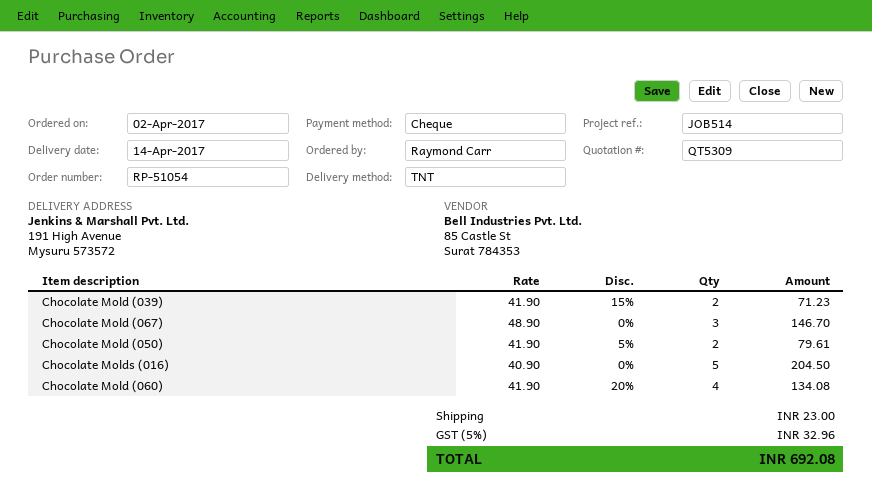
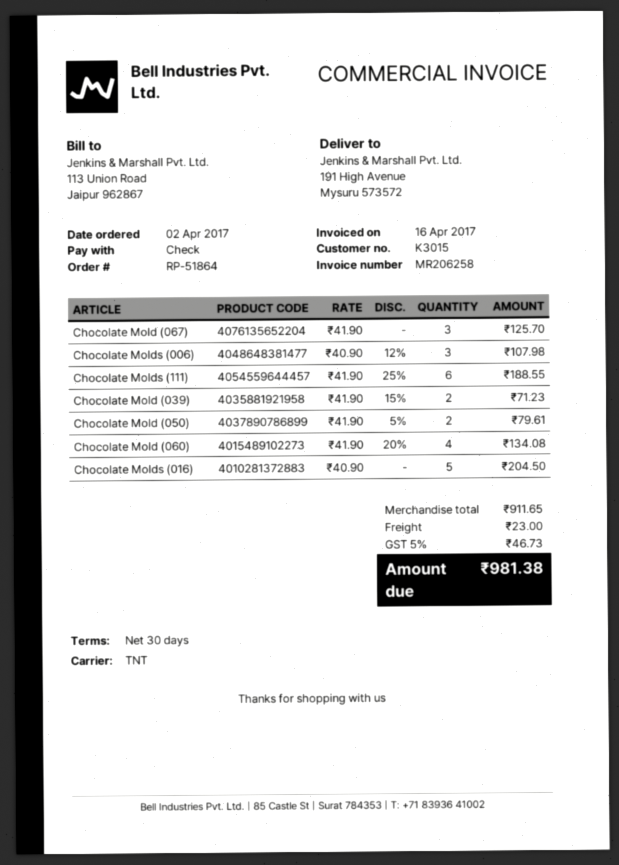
order number: RP-51054 -> RP-51864
Chocolate Mold (067): 3 x 48.90 = 146.70 -> 3 x 41.90 = 125.70
Chocolate Molds (006): none -> 3 x 40.90 - 12% = 107.98
Chocolate Molds (111): none -> 6 x 41.90 - 25% = 188.55
tax: 5% = 32.96 -> 5% = 46.73
total: 692.08 -> 981.38

